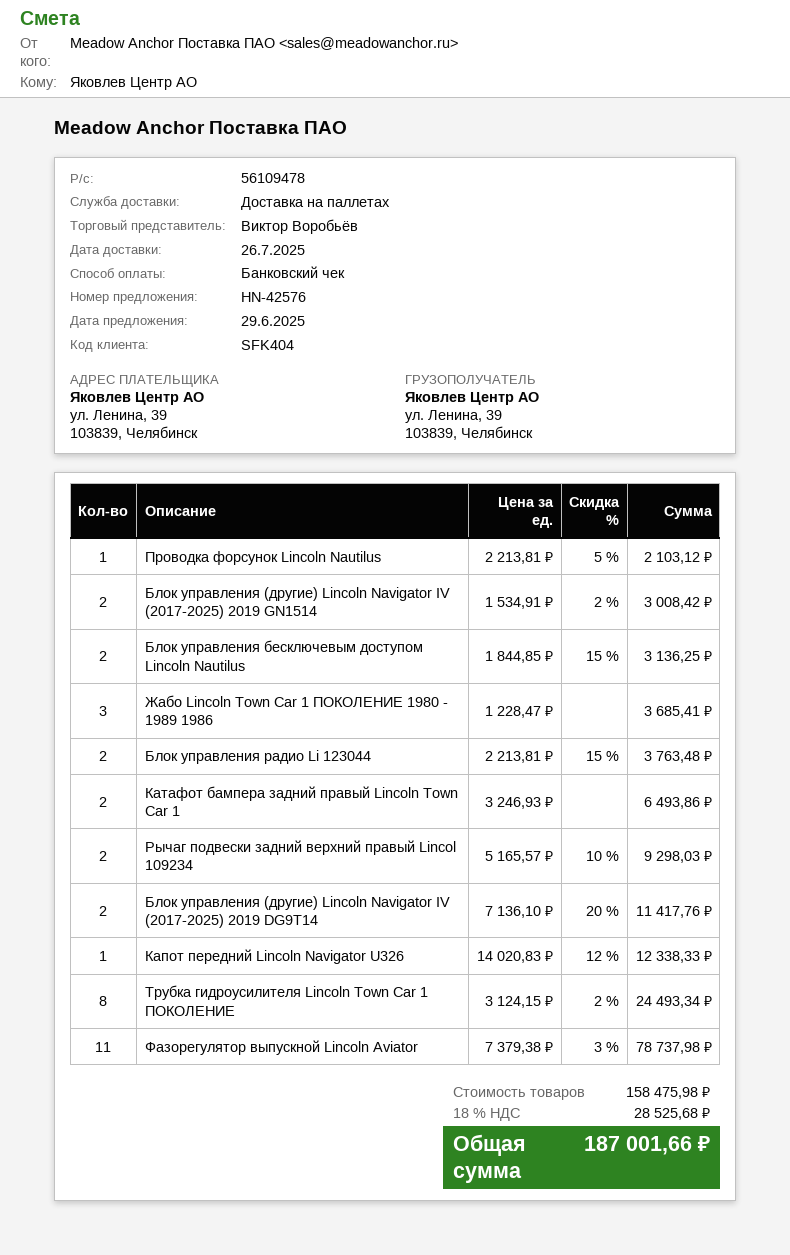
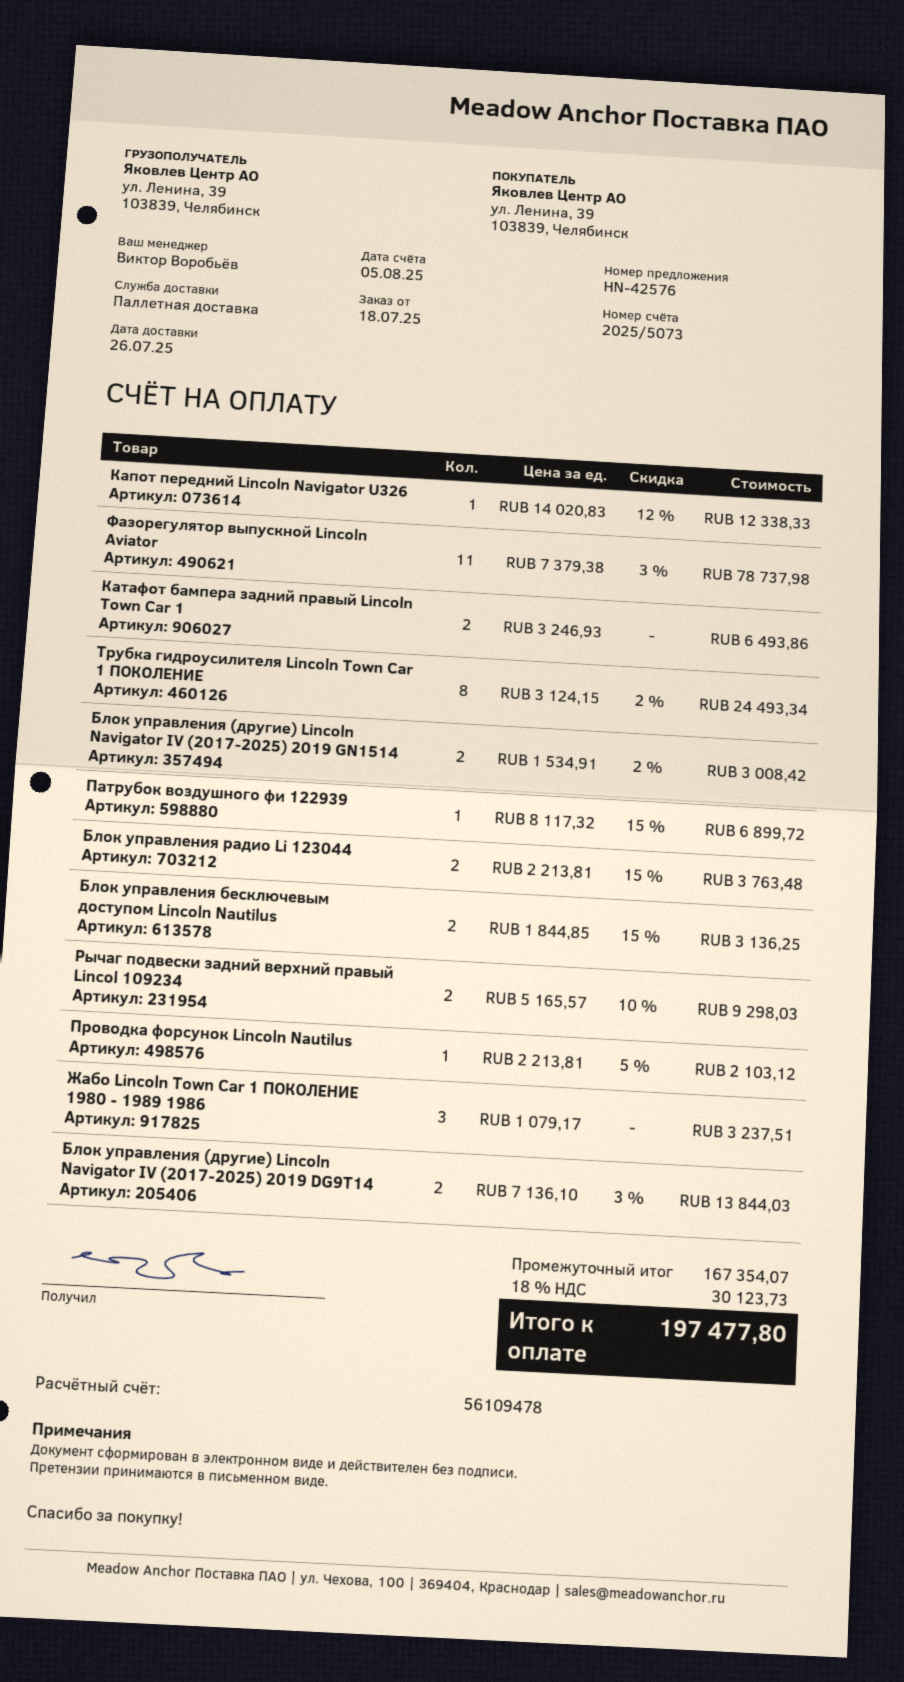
Жабо Lincoln Town Car 1 ПОКОЛЕНИЕ 1980 - 1989 1986: 3 x 1228.47 = 3685.41 -> 3 x 1079.17 = 3237.51
Блок управления (другие) Lincoln Navigator IV (2017-2025) 2019 DG9T14: 2 x 7136.10 - 20% = 11417.76 -> 2 x 7136.10 - 3% = 13844.03
Патрубок воздушного фи 122939: none -> 1 x 8117.32 - 15% = 6899.72
subtotal: 158475.98 -> 167354.07
tax: 18% = 28525.68 -> 18% = 30123.73
total: 187001.66 -> 197477.80

